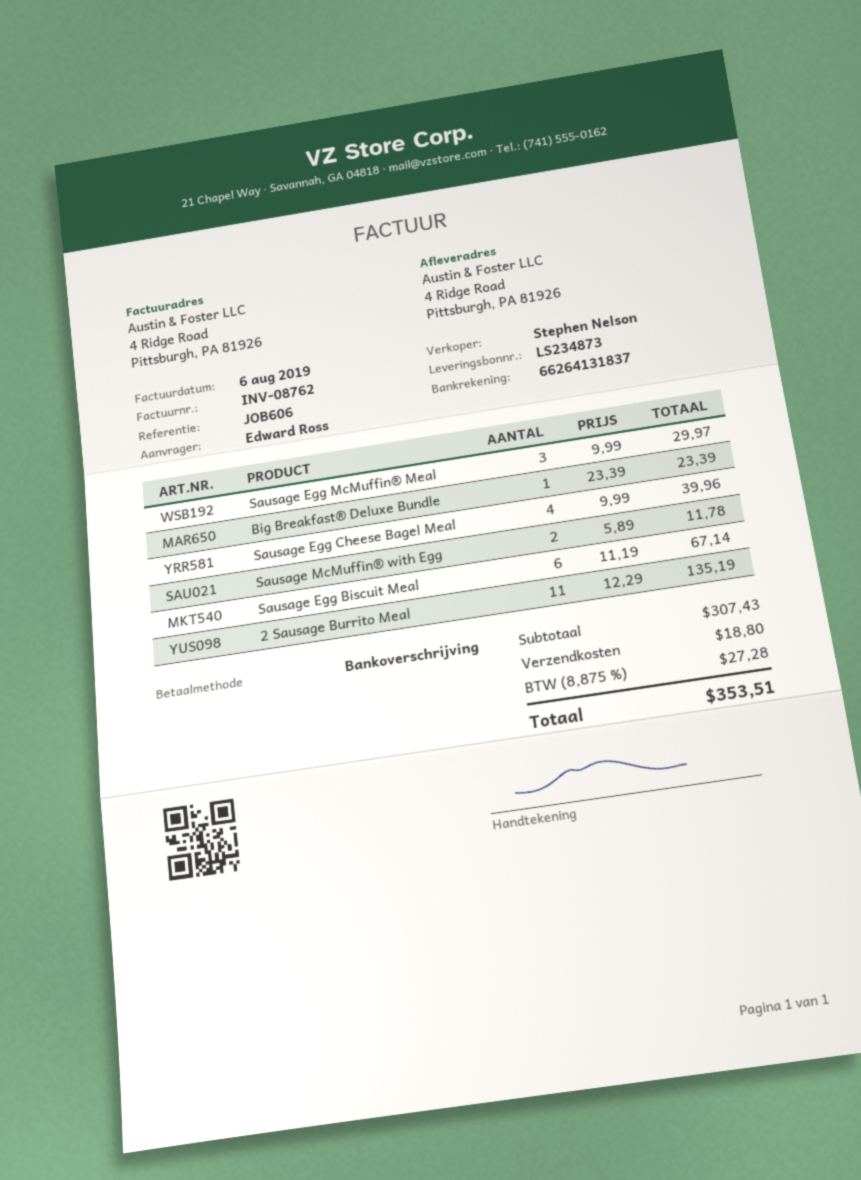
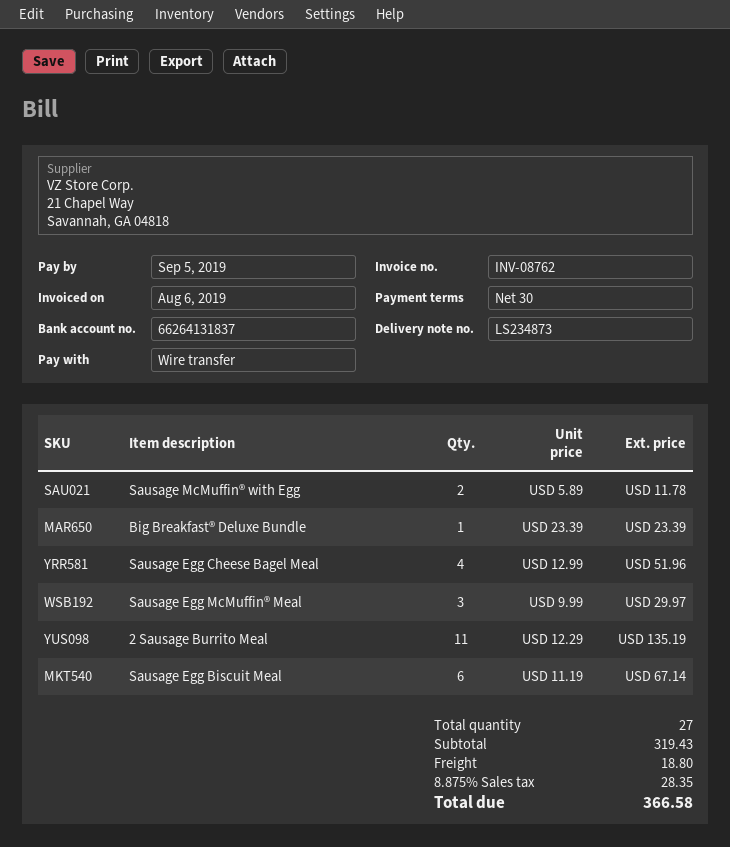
Sausage Egg Cheese Bagel Meal: 4 x 9.99 = 39.96 -> 4 x 12.99 = 51.96
subtotal: 307.43 -> 319.43
tax: 8.875% = 27.28 -> 8.875% = 28.35
total: 353.51 -> 366.58

